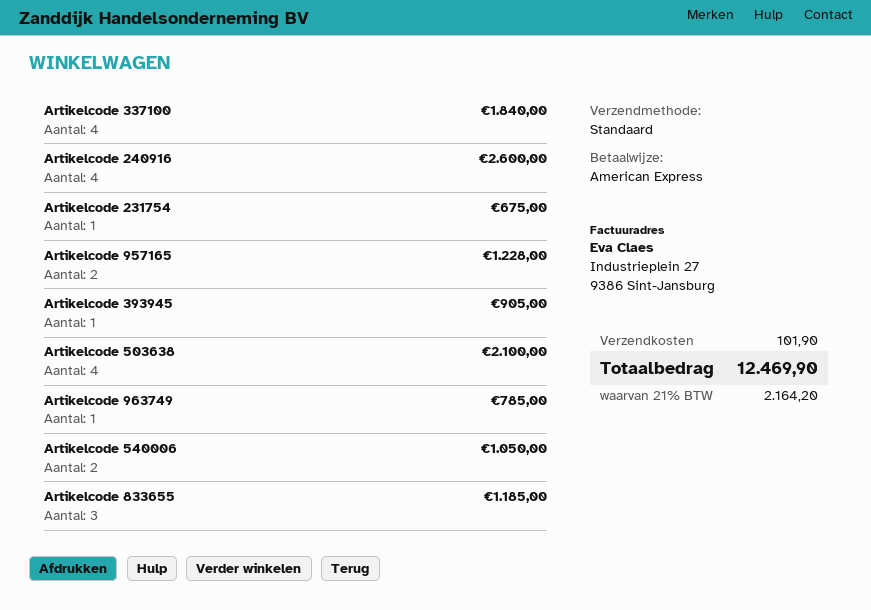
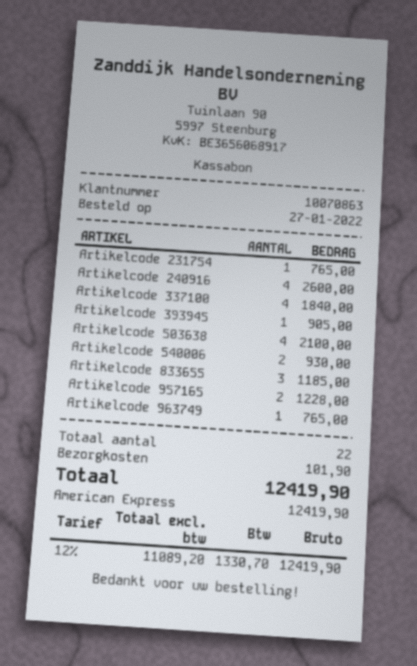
Artikelcode 231754: 1 for 675.00 -> 1 for 765.00
Artikelcode 963749: 1 for 785.00 -> 1 for 765.00
Artikelcode 540006: 2 for 1050.00 -> 2 for 930.00
tax: 21% = 2164.20 -> 12% = 1330.70
total: 12469.90 -> 12419.90

